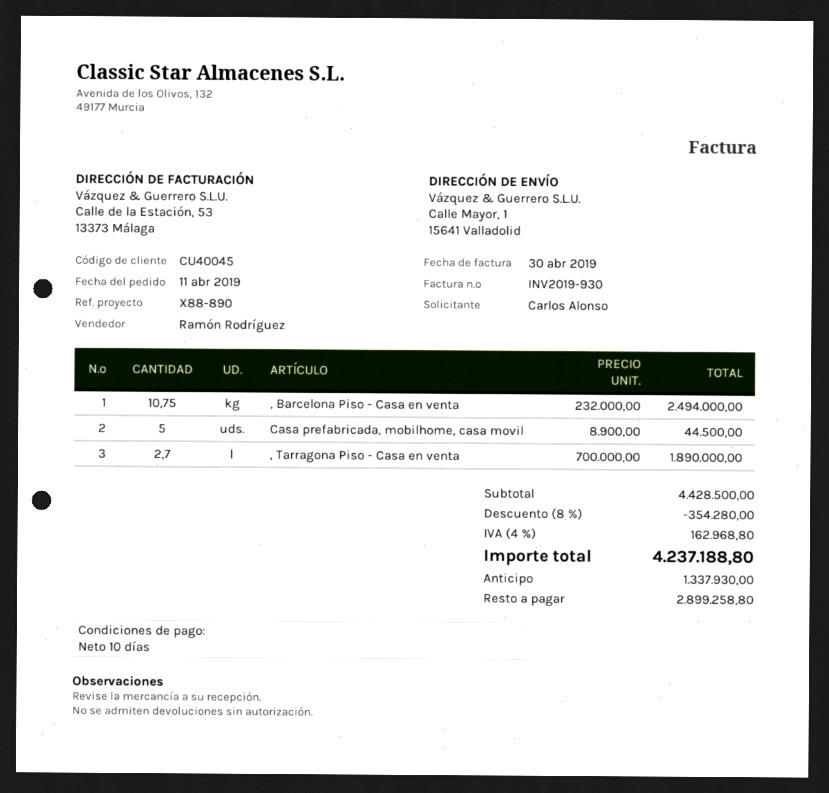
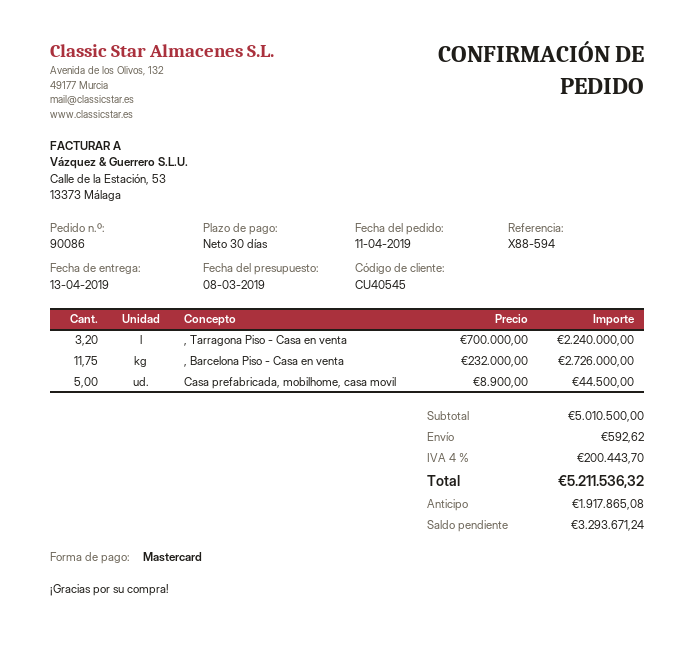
payment terms: 10 days -> 30 days
customer number: CU40045 -> CU40545
reference: X88-890 -> X88-594
, Barcelona Piso - Casa en venta: 10.75 x 232000.00 = 2494000.00 -> 11.75 x 232000.00 = 2726000.00
, Tarragona Piso - Casa en venta: 2.7 x 700000.00 = 1890000.00 -> 3.2 x 700000.00 = 2240000.00
subtotal: 4428500.00 -> 5010500.00
discount: 8% = 354280.00 -> none
shipping: none -> 592.62
tax: 4% = 162968.80 -> 4% = 200443.70
total: 4237188.80 -> 5211536.32
deposit: 1337930.00 -> 1917865.08
balance: 2899258.80 -> 3293671.24

